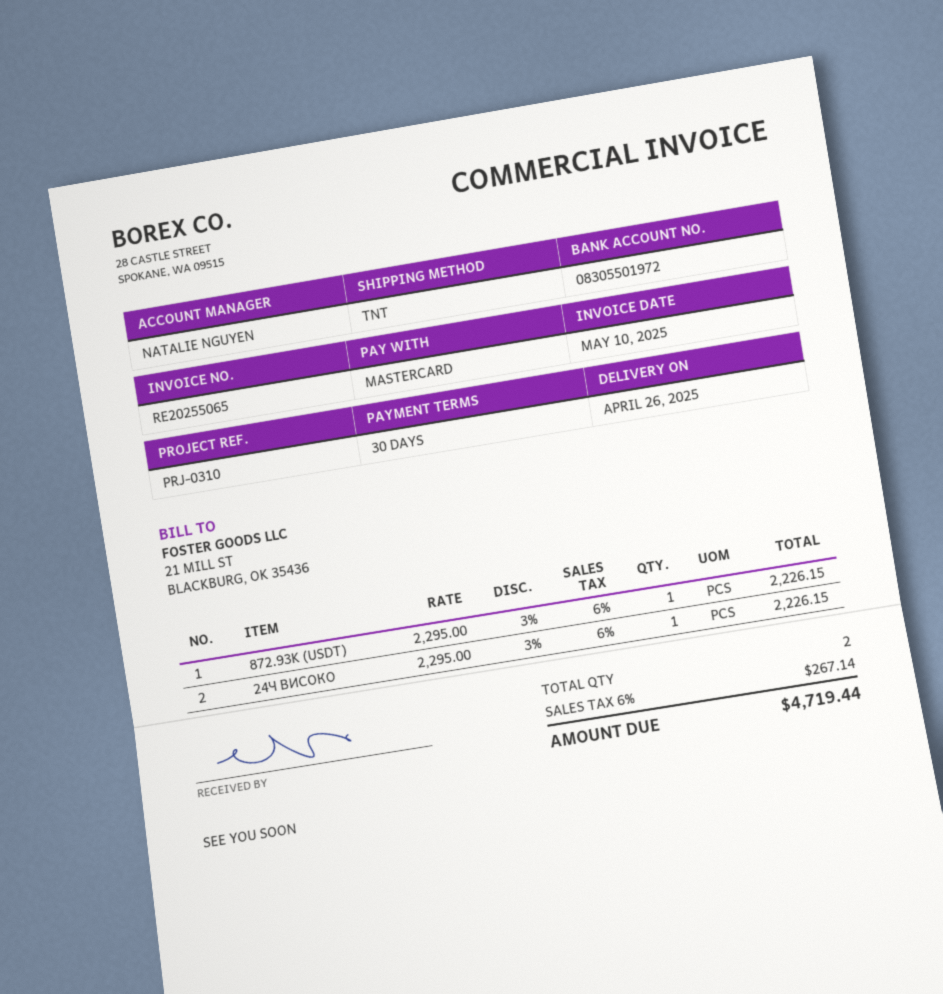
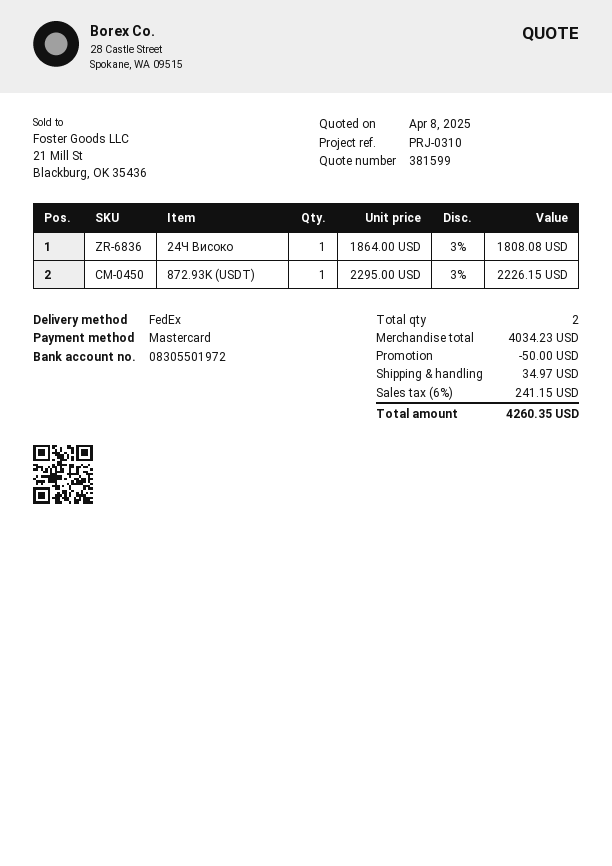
shipping method: TNT -> FedEx
24Ч ВИСОКО: 1 x 2295.00 - 3% = 2226.15 -> 1 x 1864.00 - 3% = 1808.08
discount: none -> 50.00
shipping: none -> 34.97
tax: 6% = 267.14 -> 6% = 241.15
total: 4719.44 -> 4260.35

